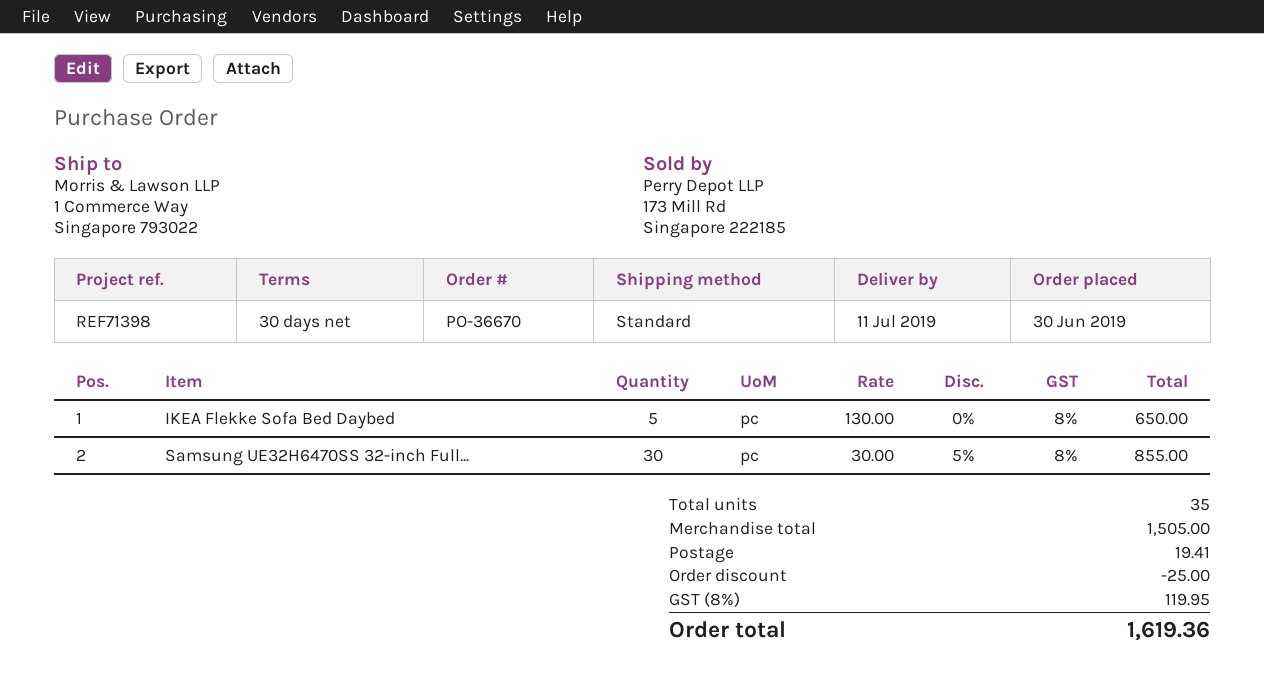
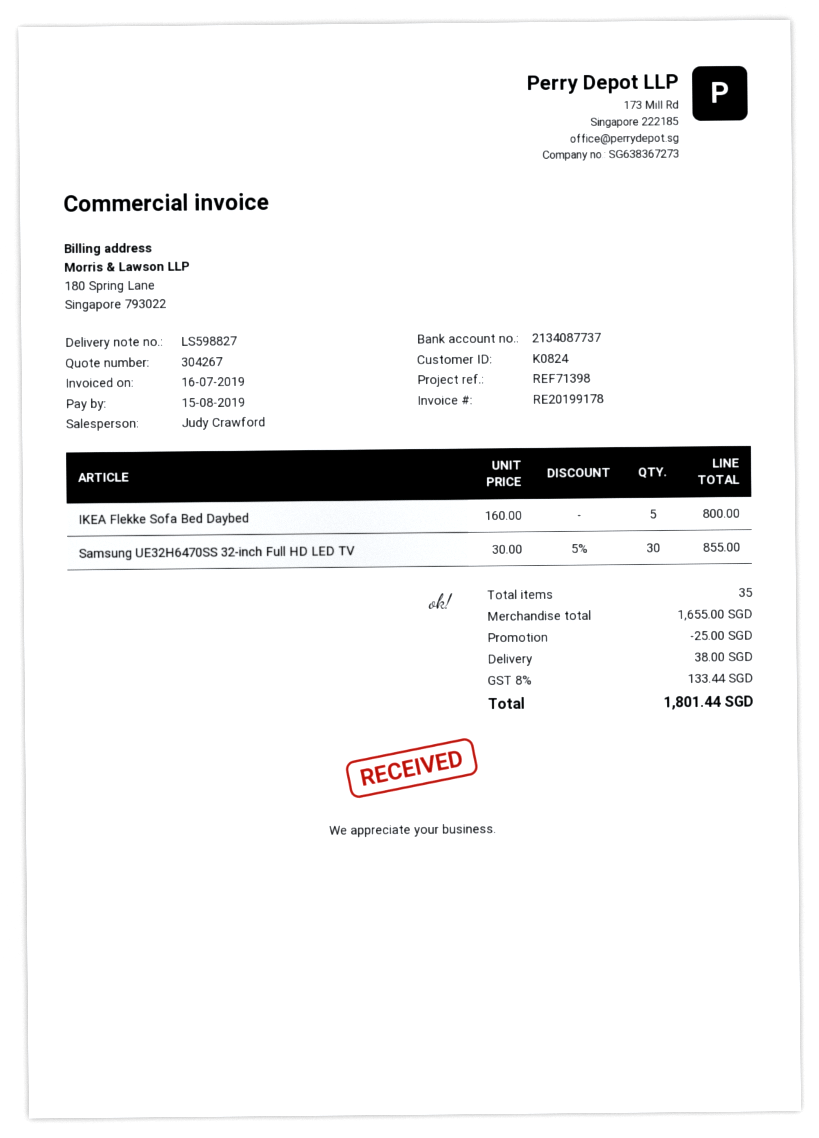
IKEA Flekke Sofa Bed Daybed: 5 x 130.00 = 650.00 -> 5 x 160.00 = 800.00
subtotal: 1505.00 -> 1655.00
shipping: 19.41 -> 38.00
tax: 8% = 119.95 -> 8% = 133.44
total: 1619.36 -> 1801.44

